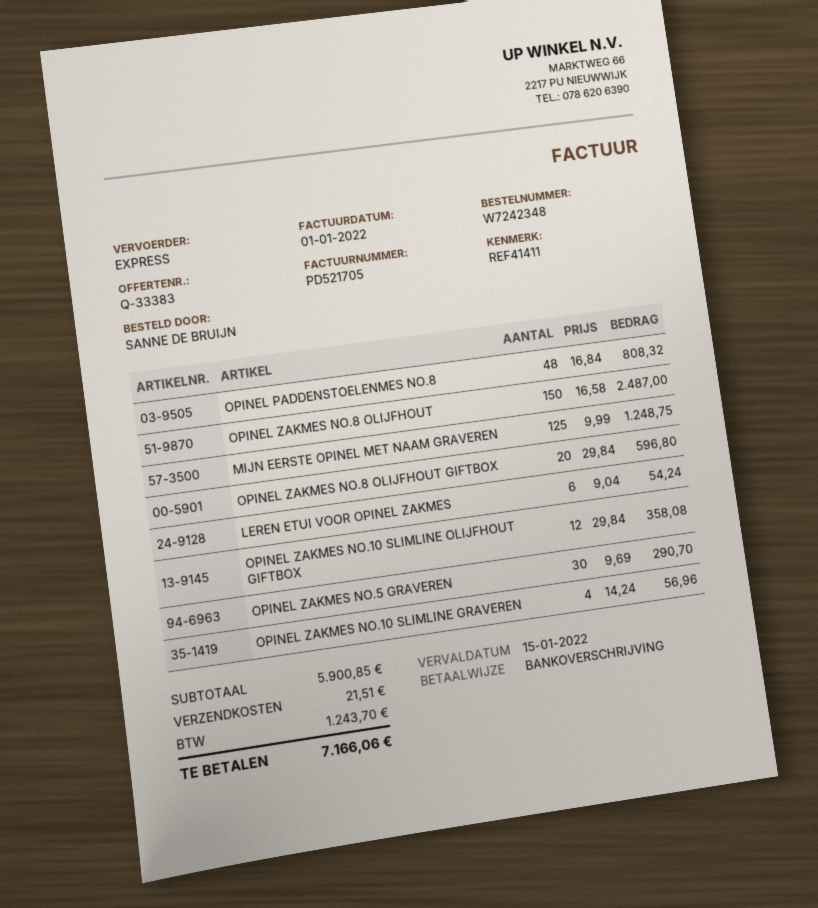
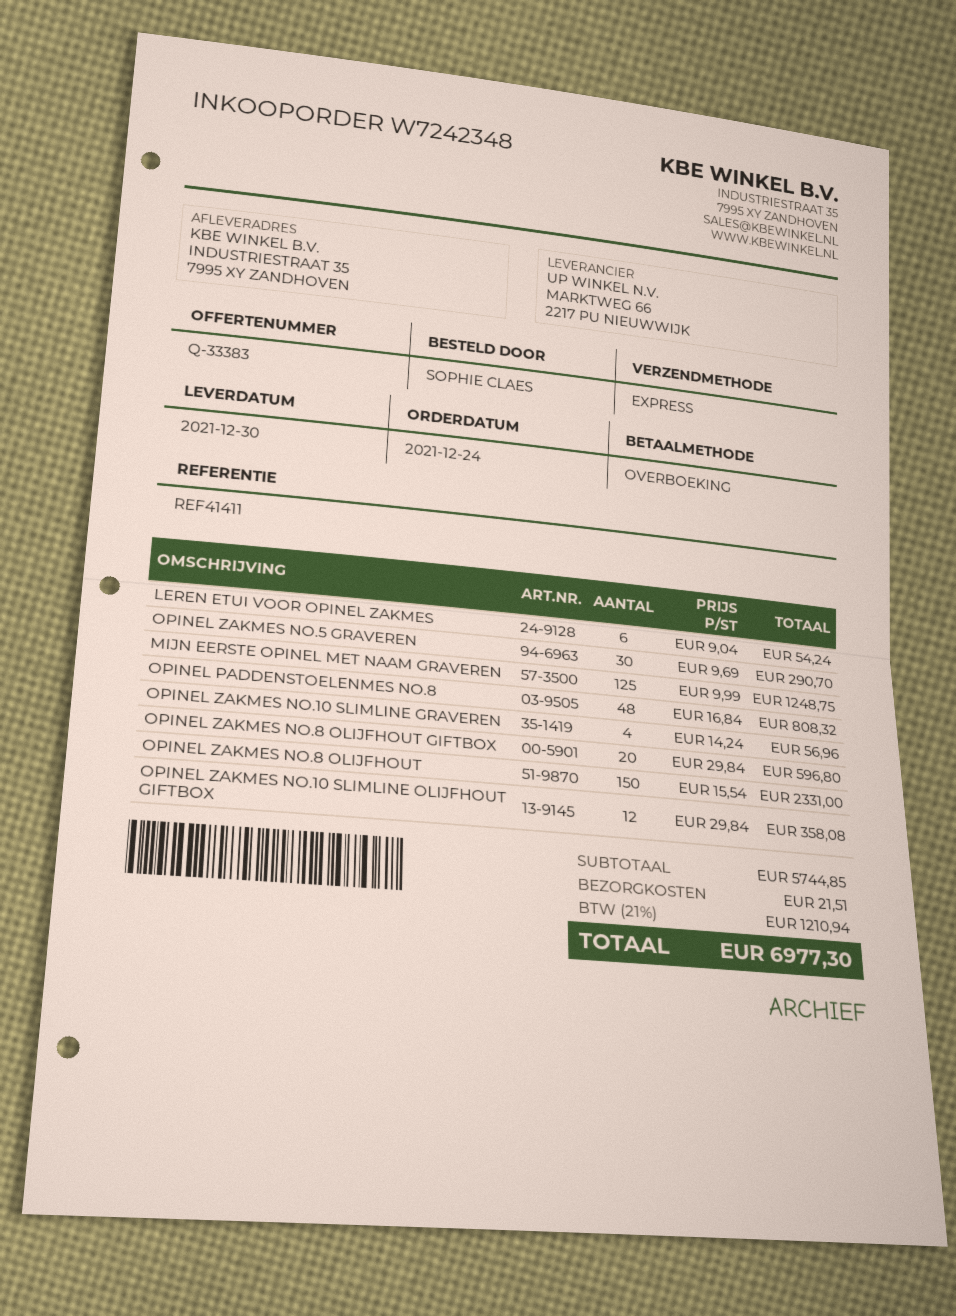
ordered by: SANNE DE BRUIJN -> SOPHIE CLAES
OPINEL ZAKMES NO.8 OLIJFHOUT: 150 x 16.58 = 2487.00 -> 150 x 15.54 = 2331.00
subtotal: 5900.85 -> 5744.85
tax: 1243.70 -> 1210.94
total: 7166.06 -> 6977.30

